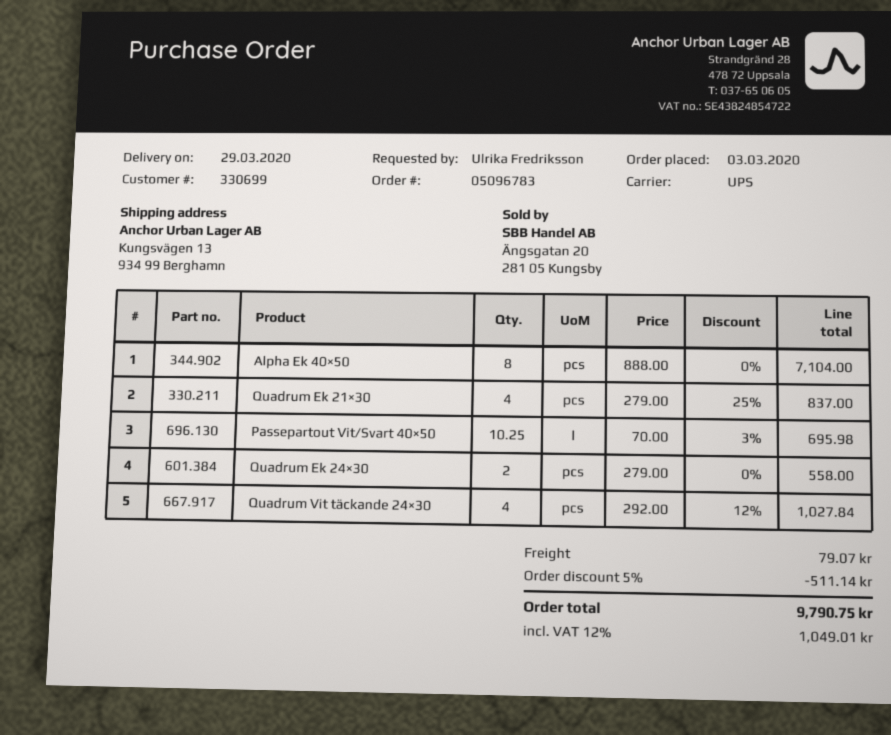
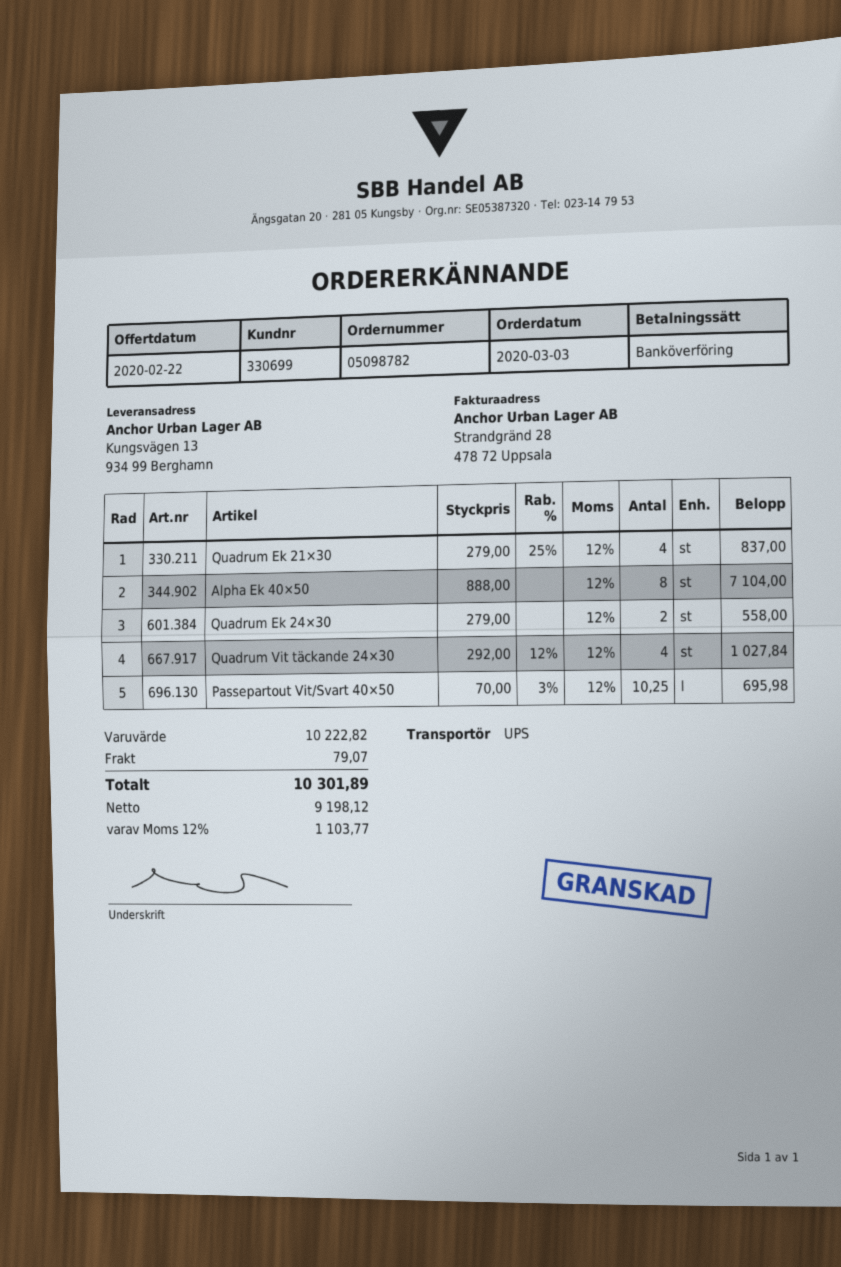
order number: 05096783 -> 05098782
discount: 5% = 511.14 -> none
tax: 12% = 1049.01 -> 12% = 1103.77
total: 9790.75 -> 10301.89

